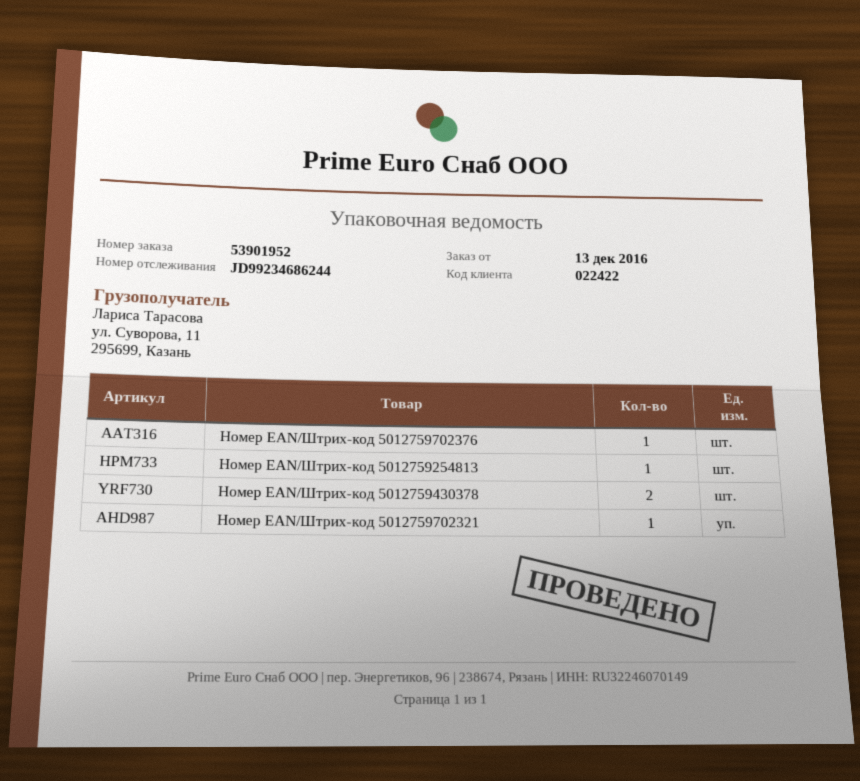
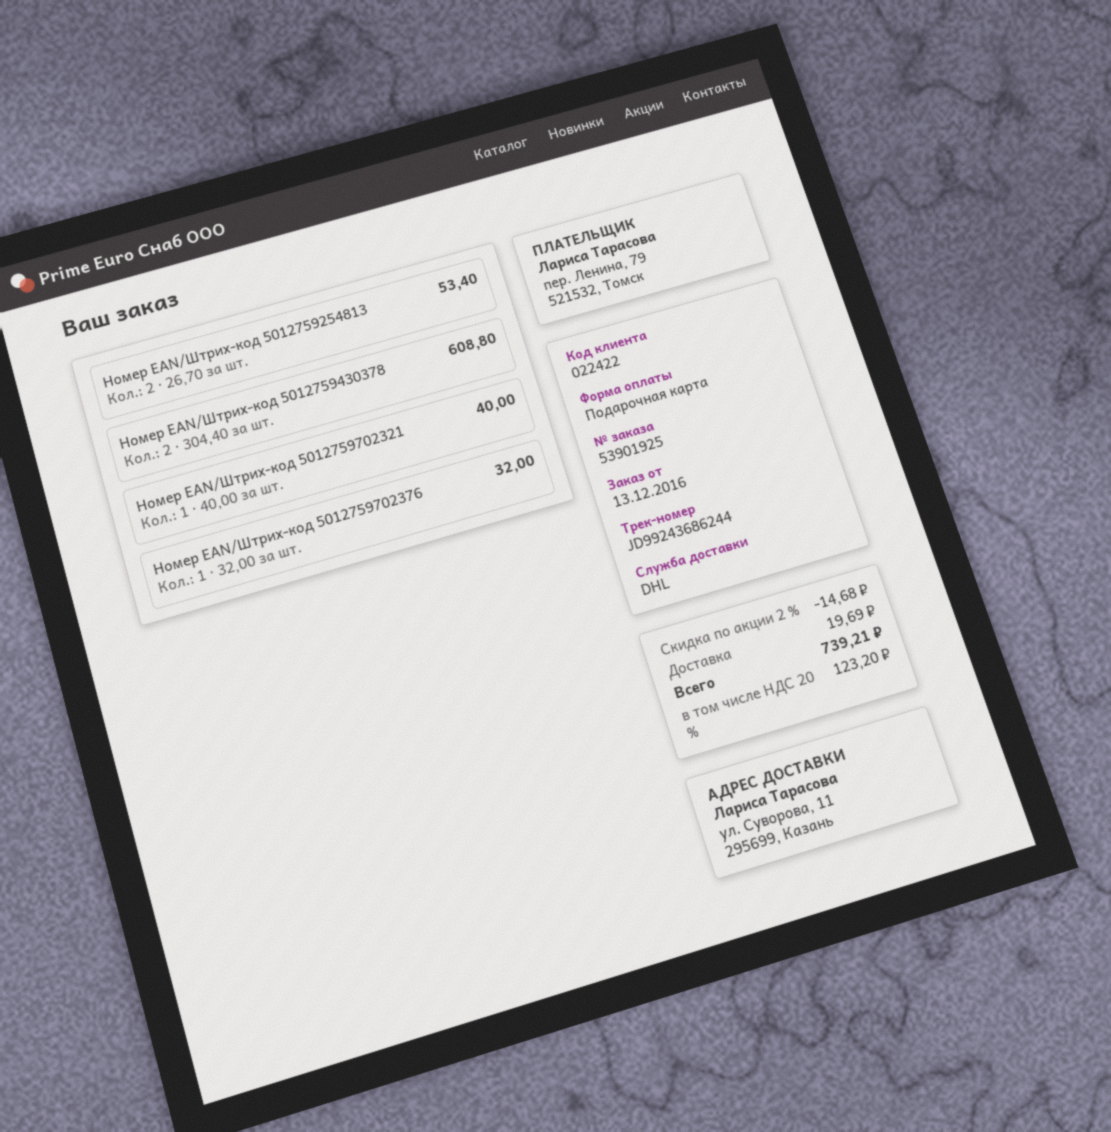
order number: 53901952 -> 53901925
tracking number: JD99234686244 -> JD99243686244
Номер EAN/Штрих-код 5012759254813: 1 -> 2

